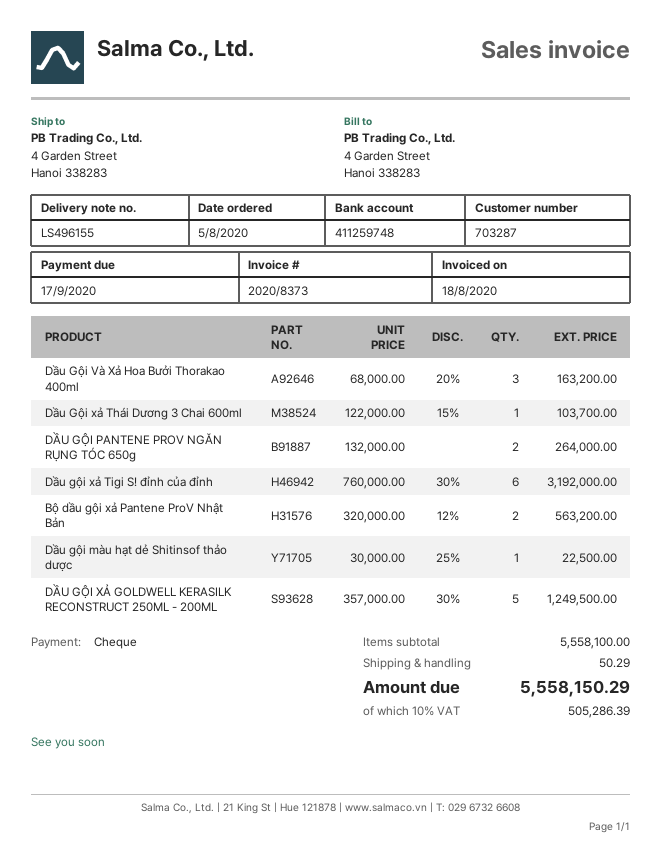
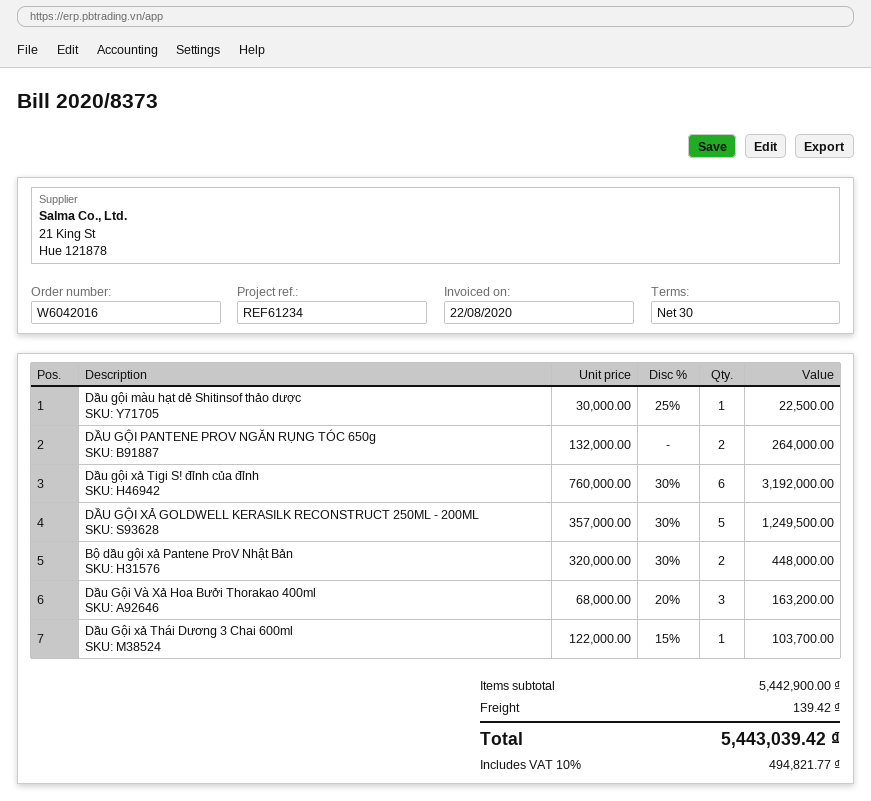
invoice date: 2020-08-18 -> 2020-08-22
Bộ dầu gội xả Pantene ProV Nhật Bản: 2 x 320000.00 - 12% = 563200.00 -> 2 x 320000.00 - 30% = 448000.00
subtotal: 5558100.00 -> 5442900.00
shipping: 50.29 -> 139.42
tax: 10% = 505286.39 -> 10% = 494821.77
total: 5558150.29 -> 5443039.42

